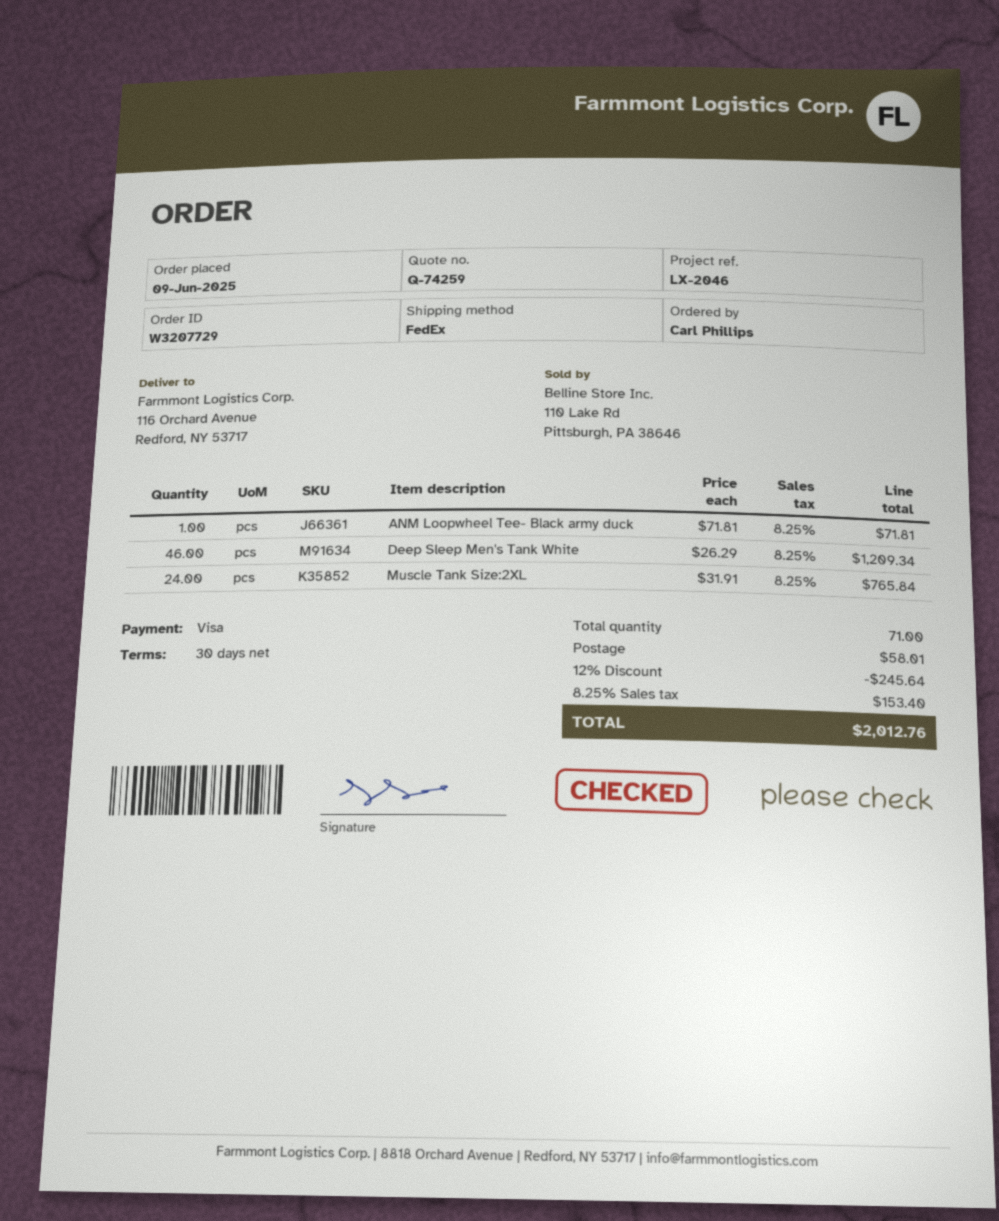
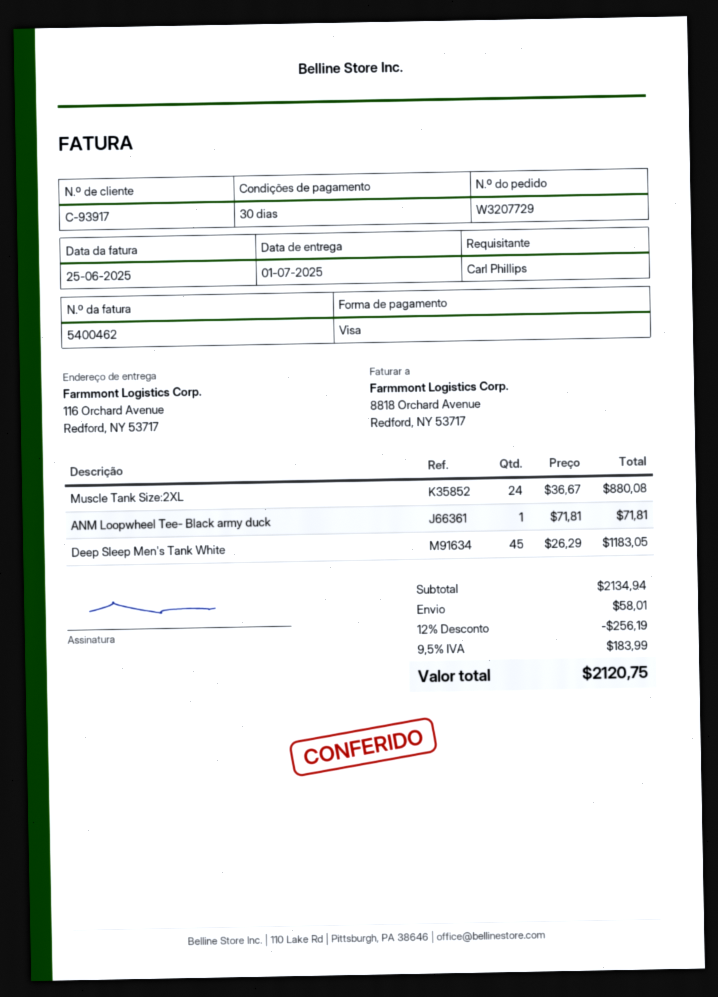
Deep Sleep Men's Tank White: 46 x 26.29 = 1209.34 -> 45 x 26.29 = 1183.05
Muscle Tank Size:2XL: 24 x 31.91 = 765.84 -> 24 x 36.67 = 880.08
discount: 12% = 245.64 -> 12% = 256.19
tax: 8.25% = 153.40 -> 9.5% = 183.99
total: 2012.76 -> 2120.75

